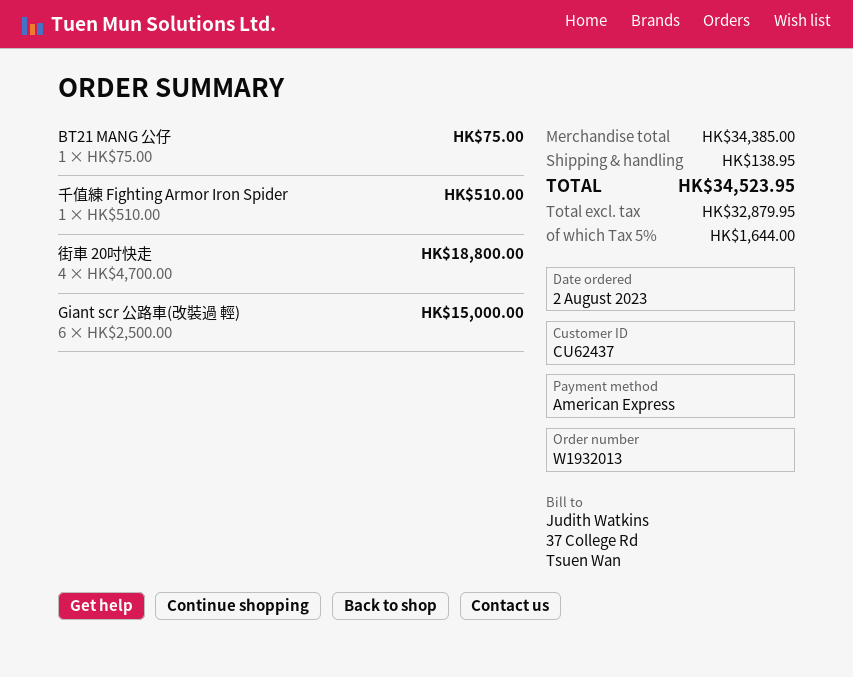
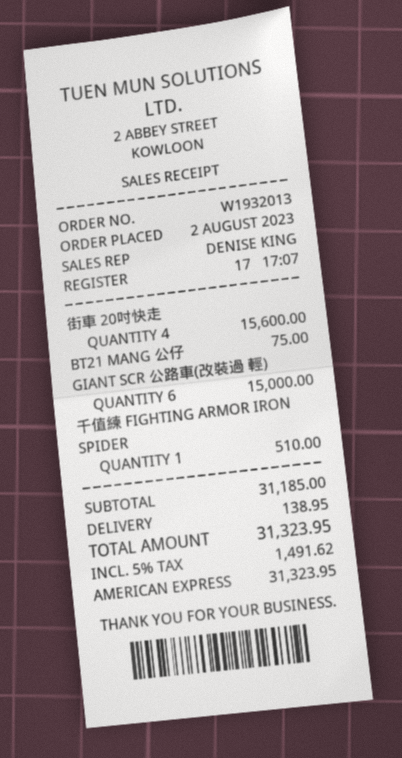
街車 20吋快走: 4 for 18800.00 -> 4 for 15600.00
subtotal: 34385.00 -> 31185.00
tax: 5% = 1644.00 -> 5% = 1491.62
total: 34523.95 -> 31323.95

